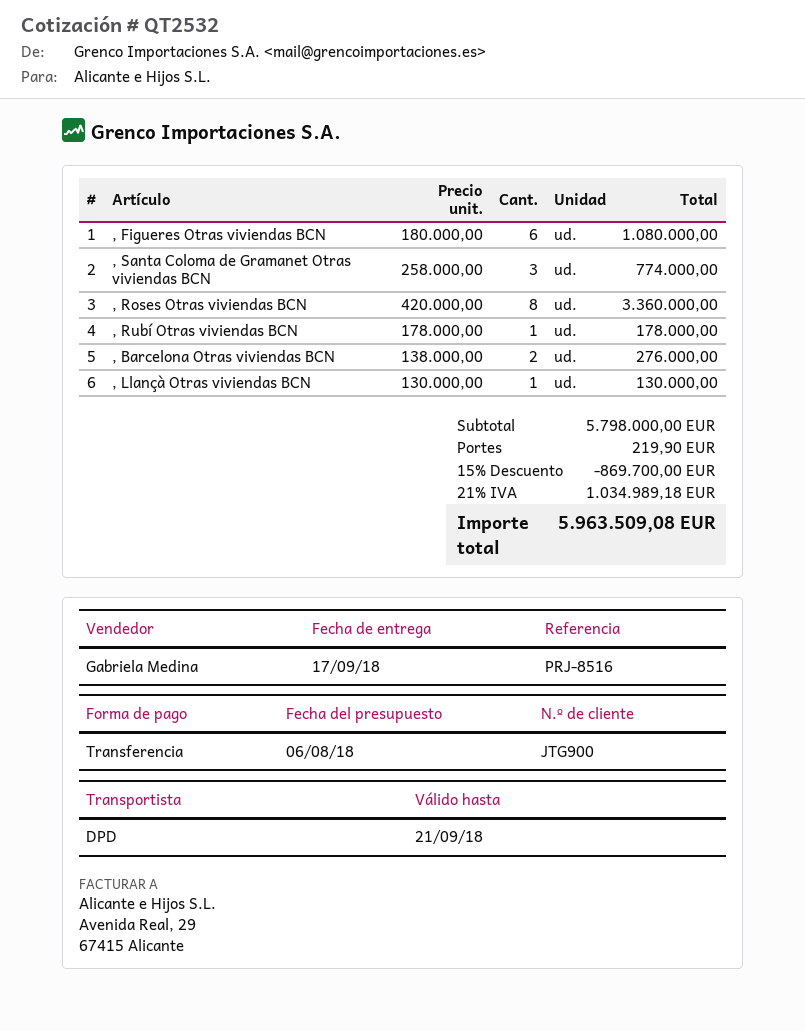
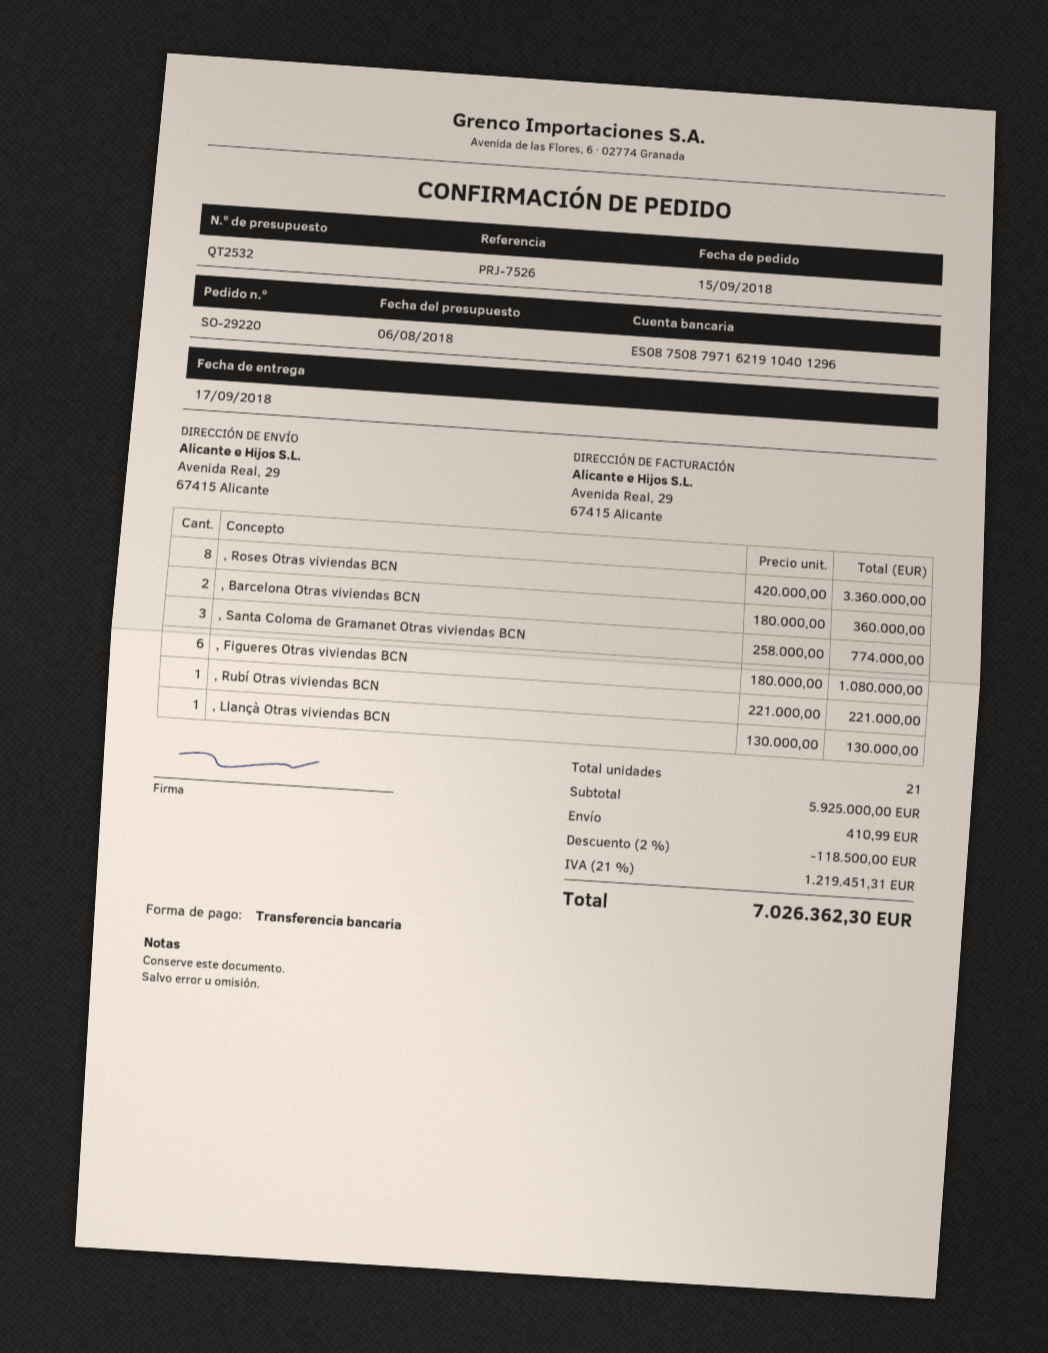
reference: PRJ-8516 -> PRJ-7526
, Rubí Otras viviendas BCN: 1 x 178000.00 = 178000.00 -> 1 x 221000.00 = 221000.00
, Barcelona Otras viviendas BCN: 2 x 138000.00 = 276000.00 -> 2 x 180000.00 = 360000.00
subtotal: 5798000.00 -> 5925000.00
discount: 15% = 869700.00 -> 2% = 118500.00
shipping: 219.90 -> 410.99
tax: 21% = 1034989.18 -> 21% = 1219451.31
total: 5963509.08 -> 7026362.30

